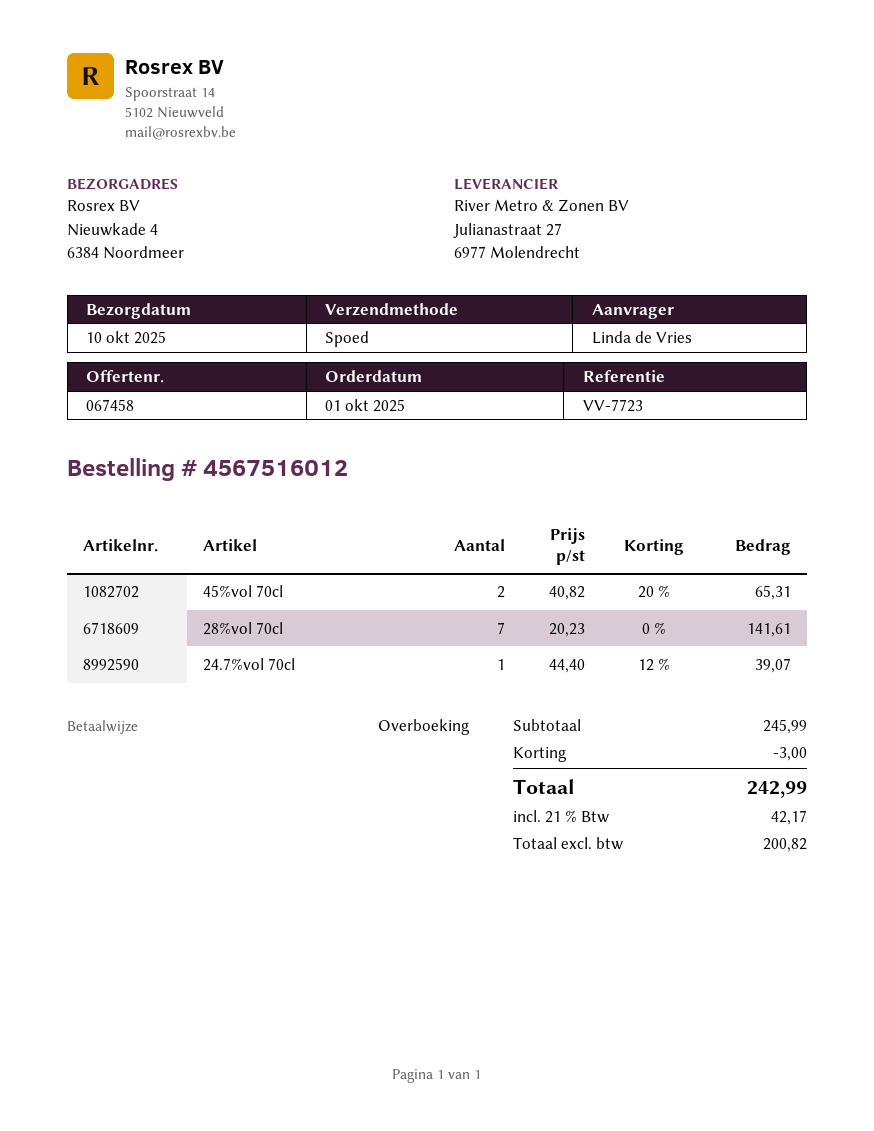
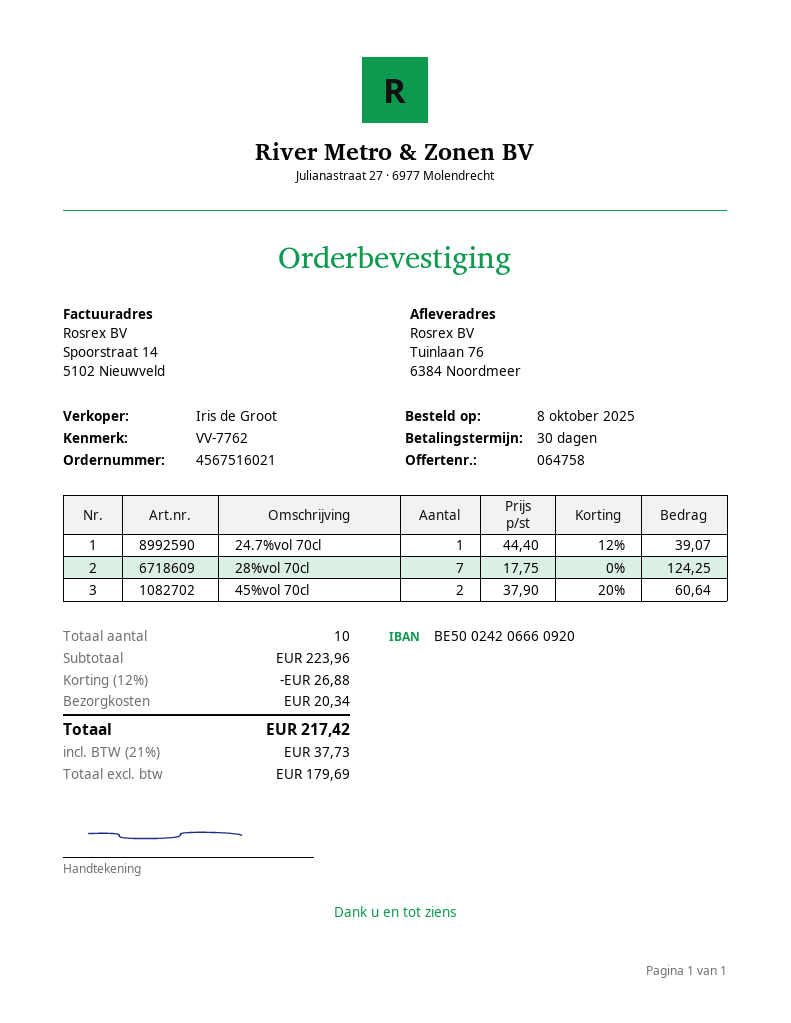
quote number: 067458 -> 064758
order number: 4567516012 -> 4567516021
order date: 2025-10-01 -> 2025-10-08
reference: VV-7723 -> VV-7762
ship to: Nieuwkade 4, 6384 Noordmeer -> Tuinlaan 76, 6384 Noordmeer
45%vol 70cl: 2 x 40.82 - 20% = 65.31 -> 2 x 37.90 - 20% = 60.64
28%vol 70cl: 7 x 20.23 = 141.61 -> 7 x 17.75 = 124.25
subtotal: 245.99 -> 223.96
discount: 3.00 -> 26.88
shipping: none -> 20.34
net: 200.82 -> 179.69
tax: 21% = 42.17 -> 21% = 37.73
total: 242.99 -> 217.42

